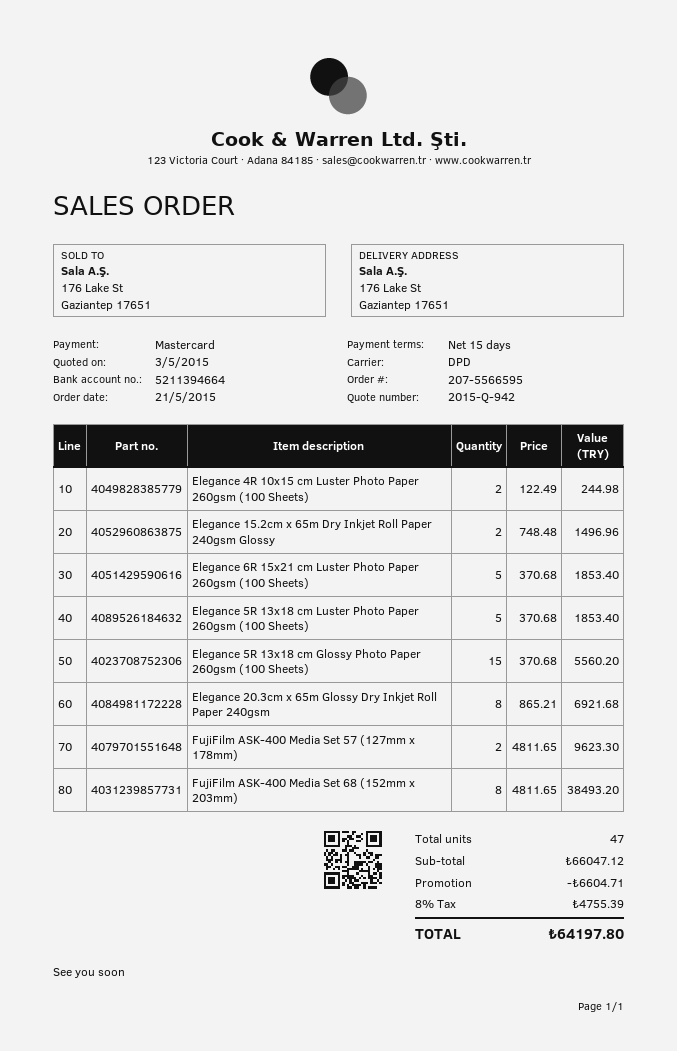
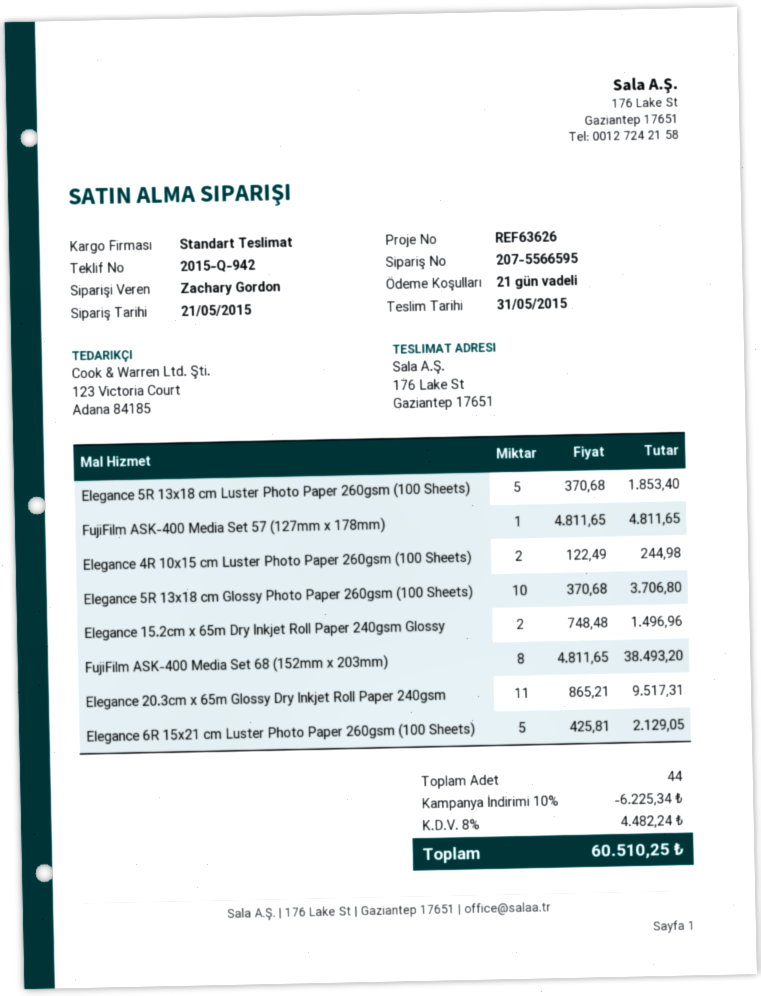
payment terms: 15 days -> 21 days
shipping method: DPD -> standard
Elegance 6R 15x21 cm Luster Photo Paper 260gsm (100 Sheets): 5 x 370.68 = 1853.40 -> 5 x 425.81 = 2129.05
Elegance 5R 13x18 cm Glossy Photo Paper 260gsm (100 Sheets): 15 x 370.68 = 5560.20 -> 10 x 370.68 = 3706.80
Elegance 20.3cm x 65m Glossy Dry Inkjet Roll Paper 240gsm: 8 x 865.21 = 6921.68 -> 11 x 865.21 = 9517.31
FujiFilm ASK-400 Media Set 57 (127mm x 178mm): 2 x 4811.65 = 9623.30 -> 1 x 4811.65 = 4811.65
total quantity: 47 -> 44
discount: 6604.71 -> 6225.34
tax: 8% = 4755.39 -> 8% = 4482.24
total: 64197.80 -> 60510.25

